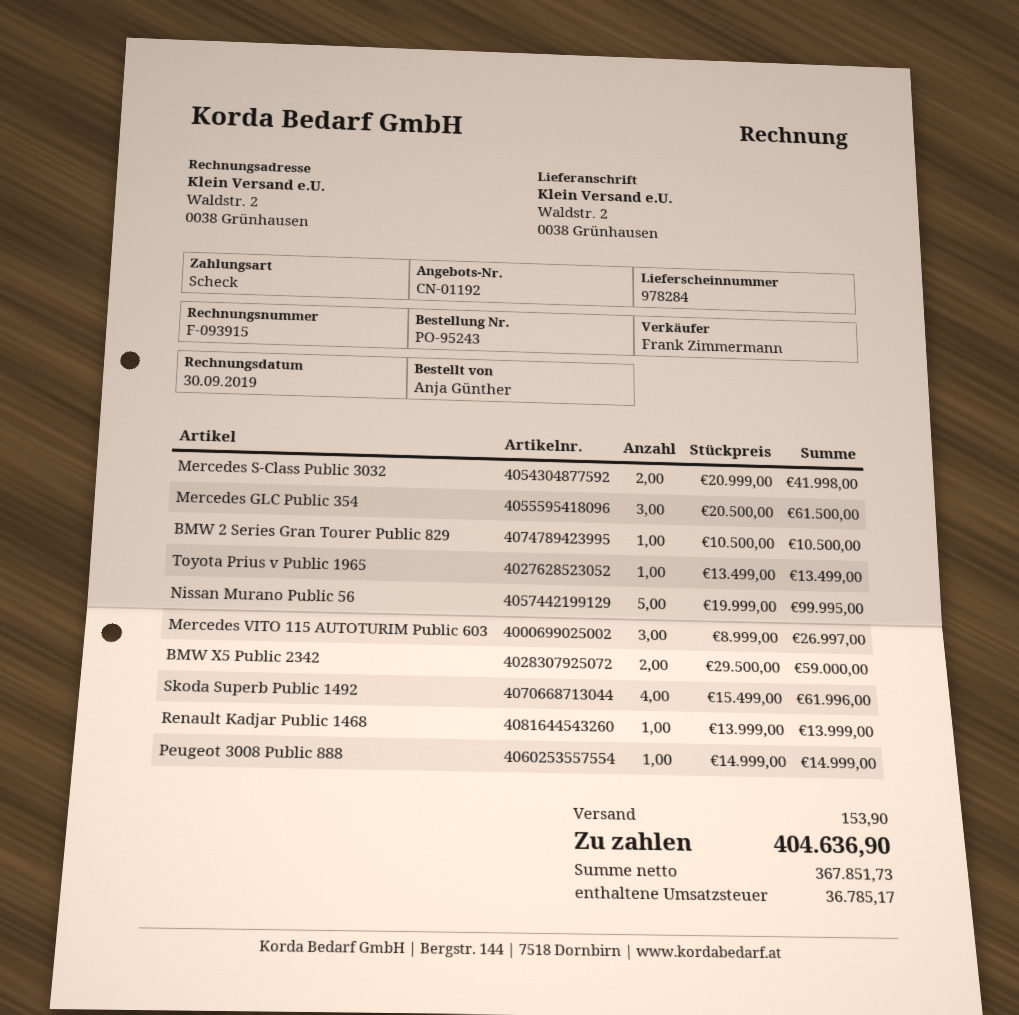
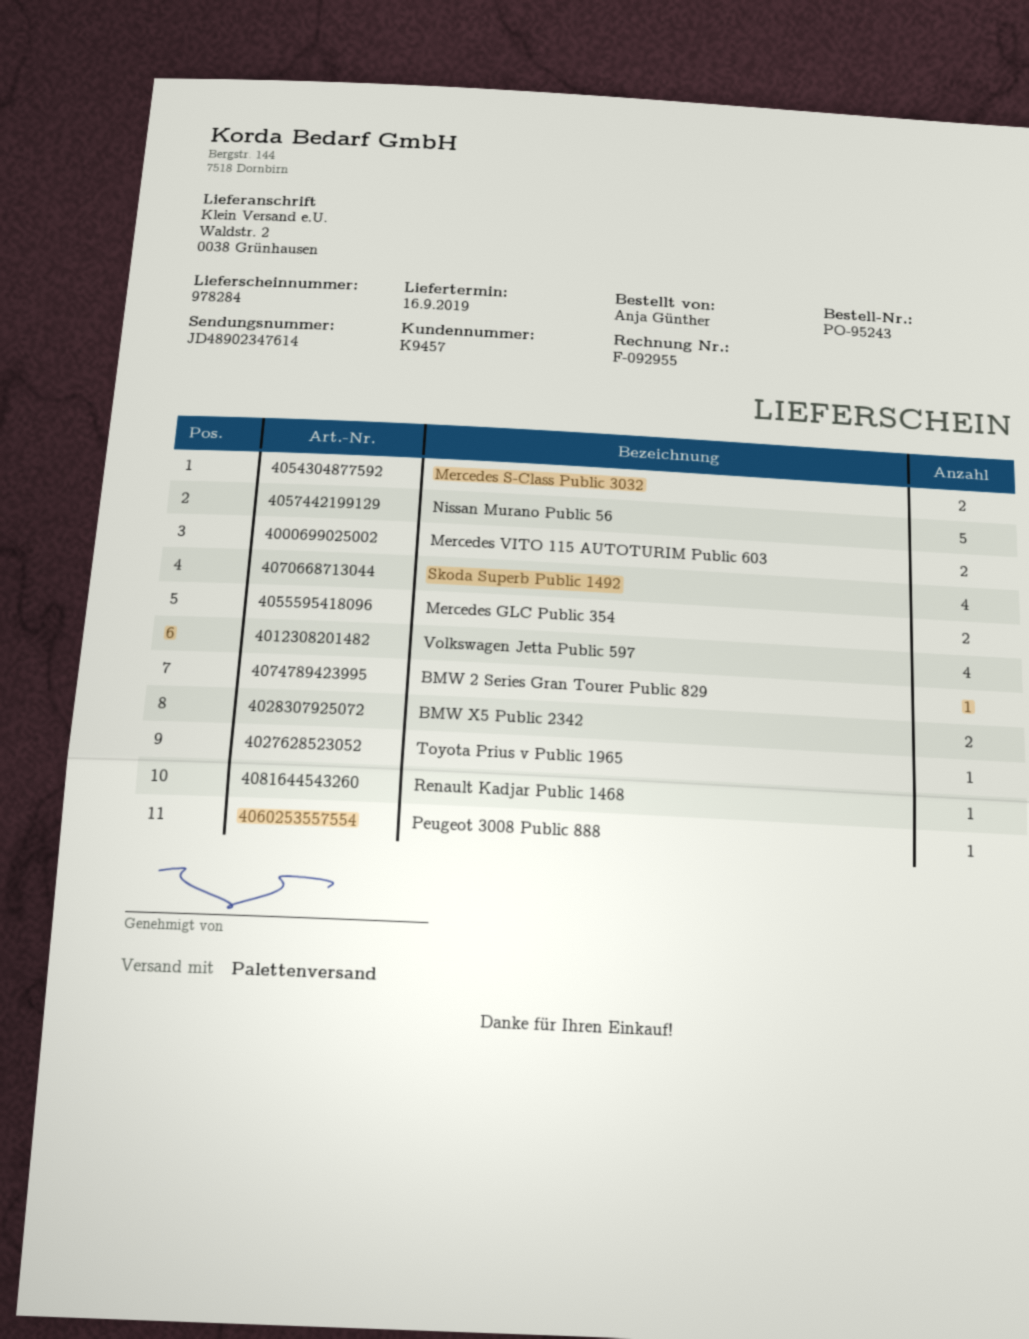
invoice number: F-093915 -> F-092955
Mercedes GLC Public 354: 3 -> 2
Mercedes VITO 115 AUTOTURIM Public 603: 3 -> 2
Volkswagen Jetta Public 597: none -> 4

